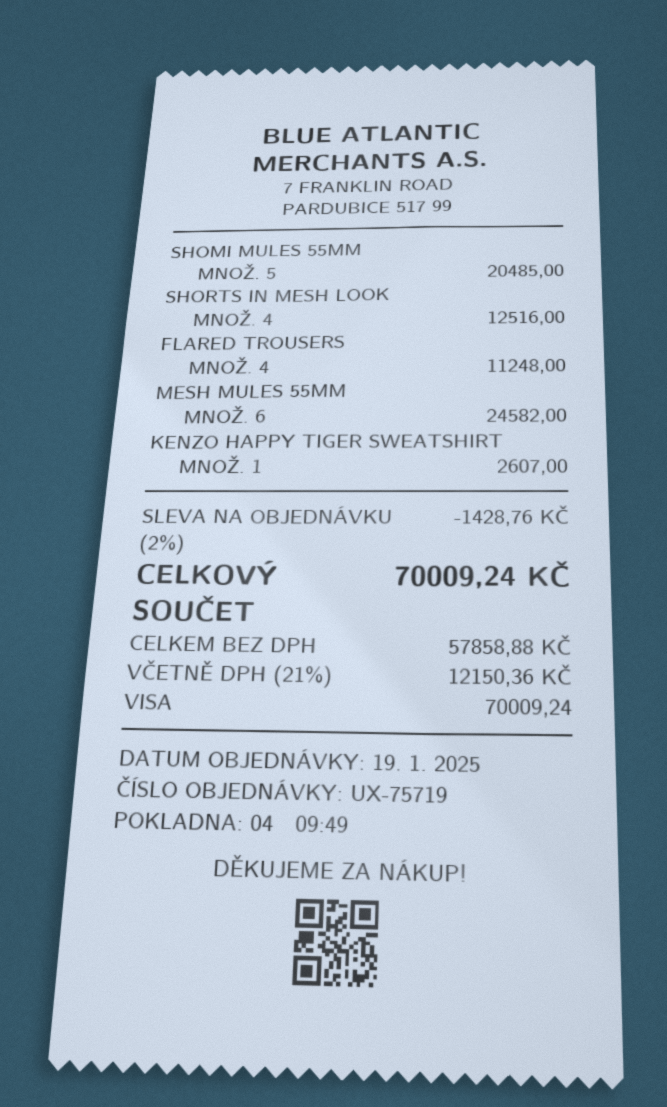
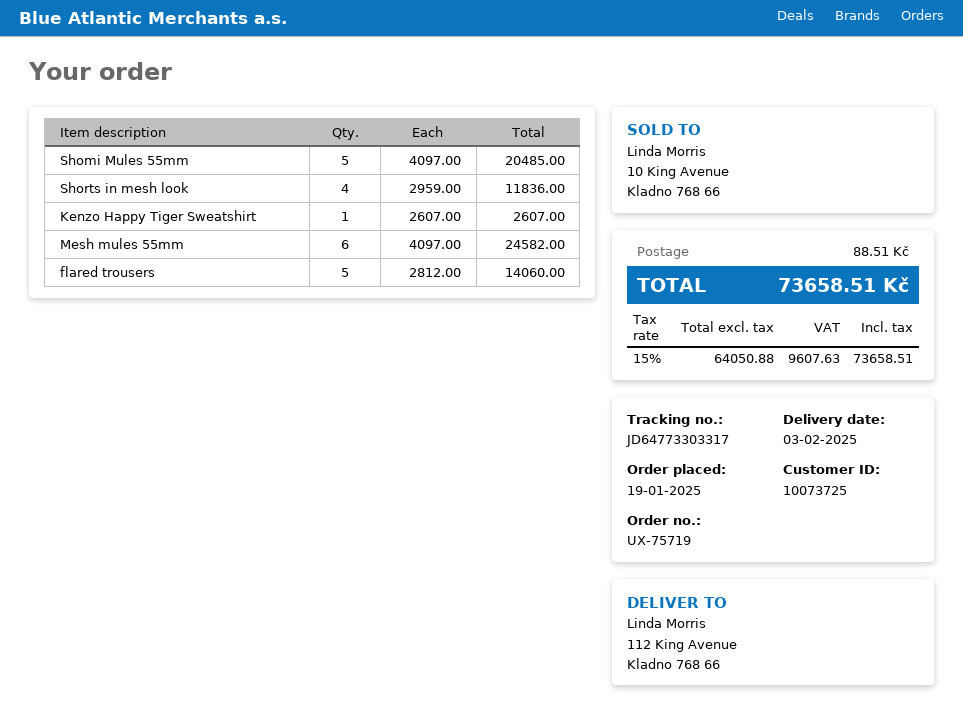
SHORTS IN MESH LOOK: 4 for 12516.00 -> 4 for 11836.00
FLARED TROUSERS: 4 for 11248.00 -> 5 for 14060.00
discount: 2% = 1428.76 -> none
shipping: none -> 88.51
net: 57858.88 -> 64050.88
tax: 21% = 12150.36 -> 15% = 9607.63
total: 70009.24 -> 73658.51

